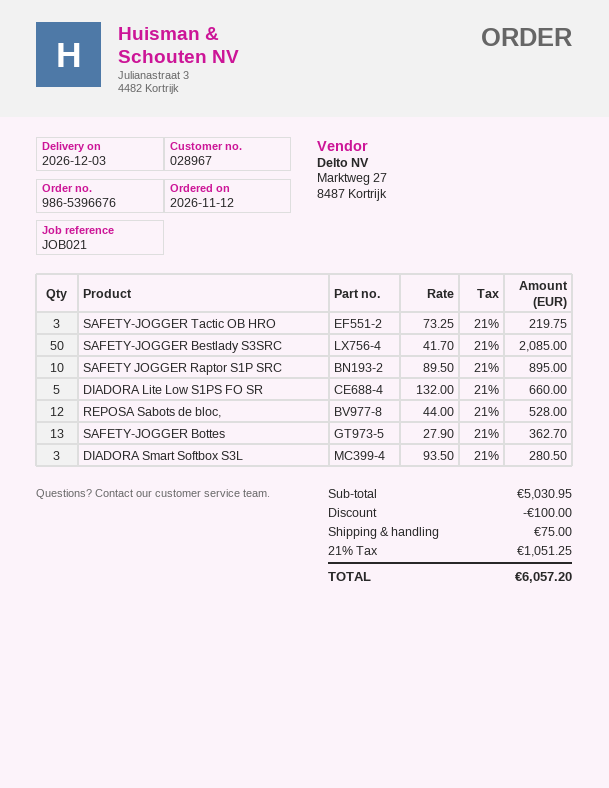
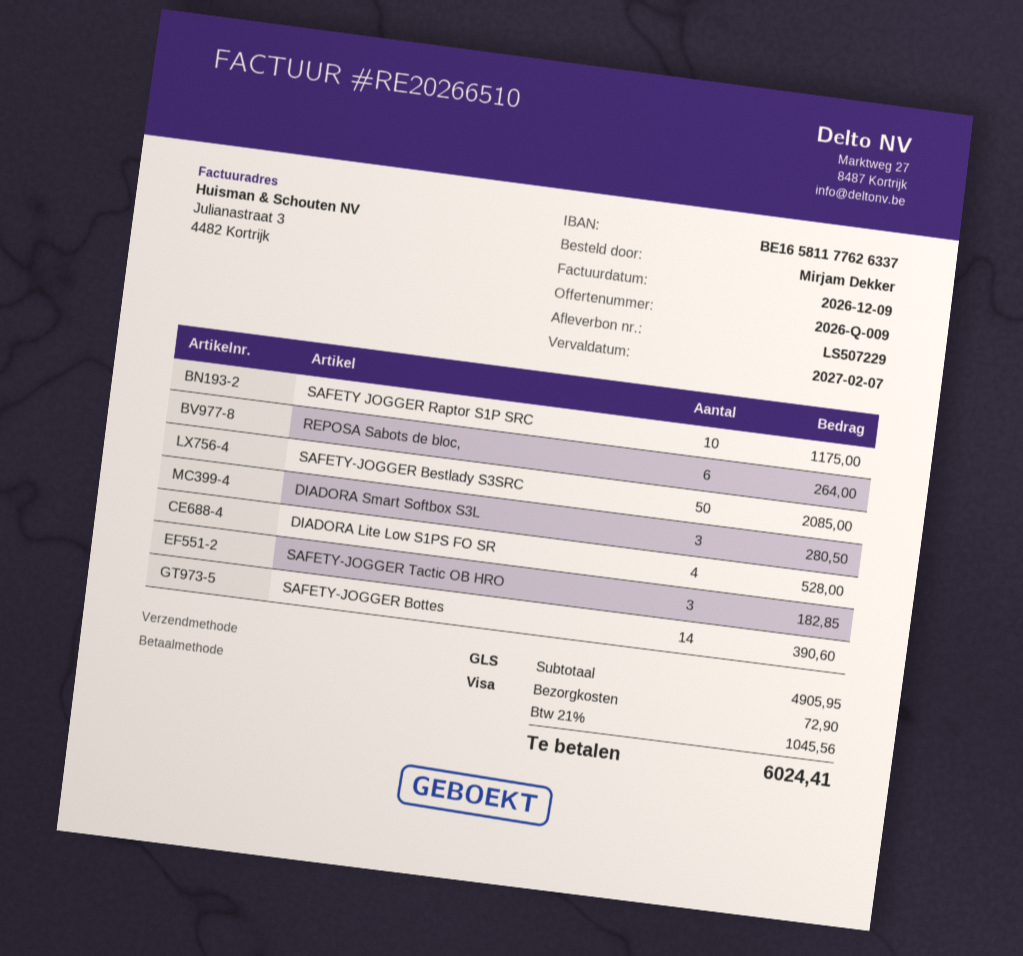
SAFETY-JOGGER Tactic OB HRO: 3 for 219.75 -> 3 for 182.85
SAFETY JOGGER Raptor S1P SRC: 10 for 895.00 -> 10 for 1175.00
DIADORA Lite Low S1PS FO SR: 5 for 660.00 -> 4 for 528.00
REPOSA Sabots de bloc,: 12 for 528.00 -> 6 for 264.00
SAFETY-JOGGER Bottes: 13 for 362.70 -> 14 for 390.60
subtotal: 5030.95 -> 4905.95
discount: 100.00 -> none
shipping: 75.00 -> 72.90
tax: 21% = 1051.25 -> 21% = 1045.56
total: 6057.20 -> 6024.41

